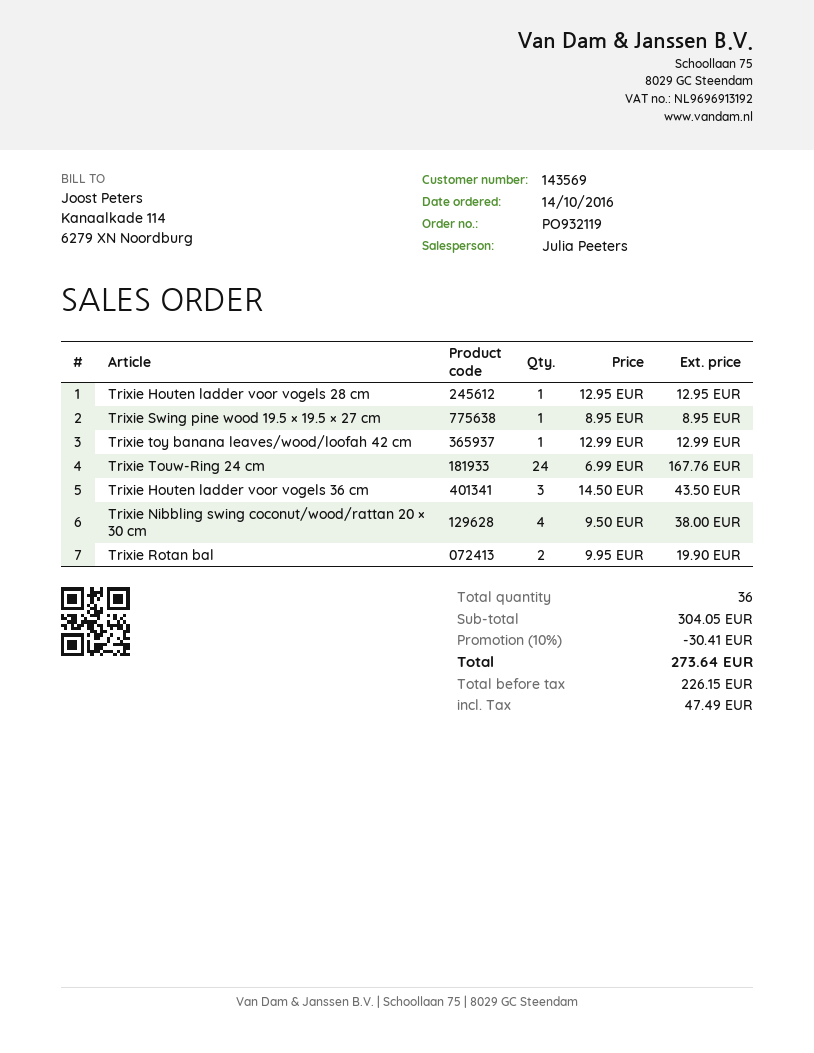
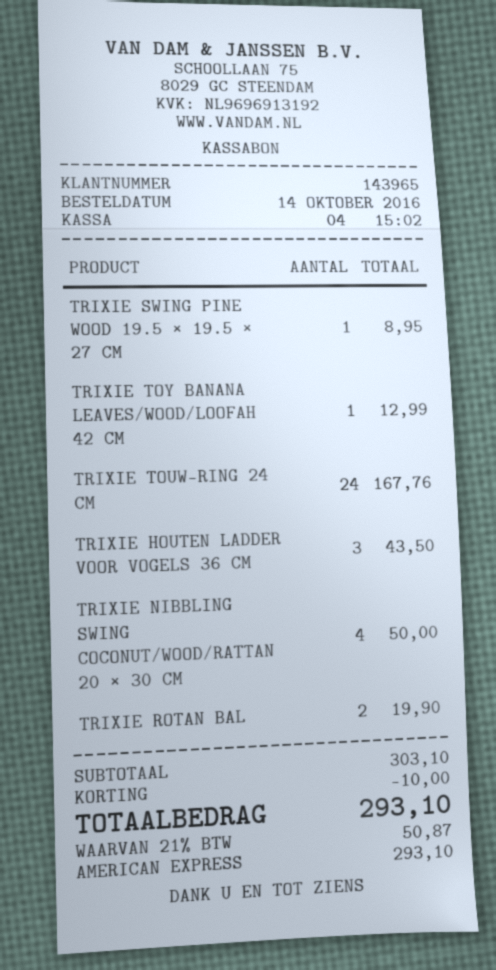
customer number: 143569 -> 143965
Trixie Houten ladder voor vogels 28 cm: 1 for 12.95 -> none
Trixie Nibbling swing coconut/wood/rattan 20 × 30 cm: 4 for 38.00 -> 4 for 50.00
subtotal: 304.05 -> 303.10
discount: 30.41 -> 10.00
tax: 47.49 -> 50.87
total: 273.64 -> 293.10

